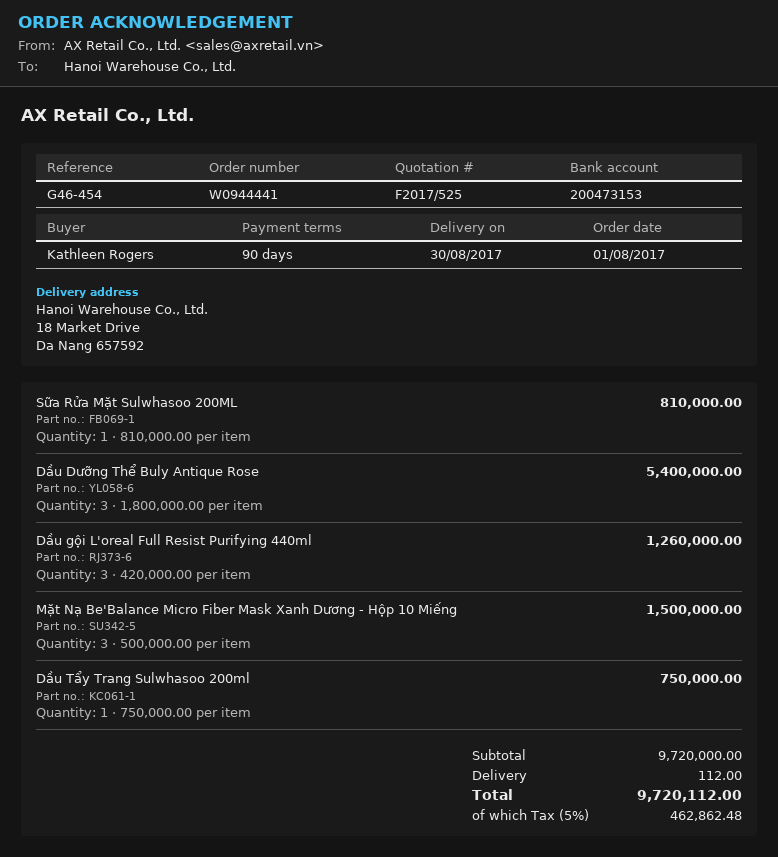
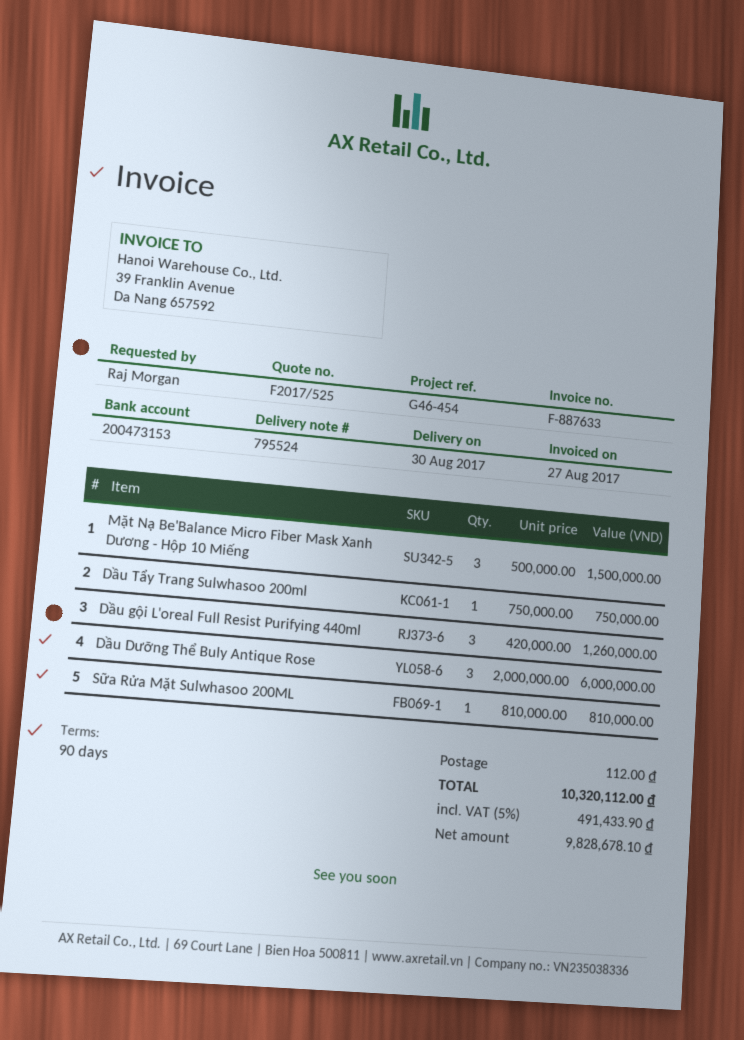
ordered by: Kathleen Rogers -> Raj Morgan
Dầu Dưỡng Thể Buly Antique Rose: 3 x 1800000.00 = 5400000.00 -> 3 x 2000000.00 = 6000000.00
tax: 5% = 462862.48 -> 5% = 491433.90
total: 9720112.00 -> 10320112.00

